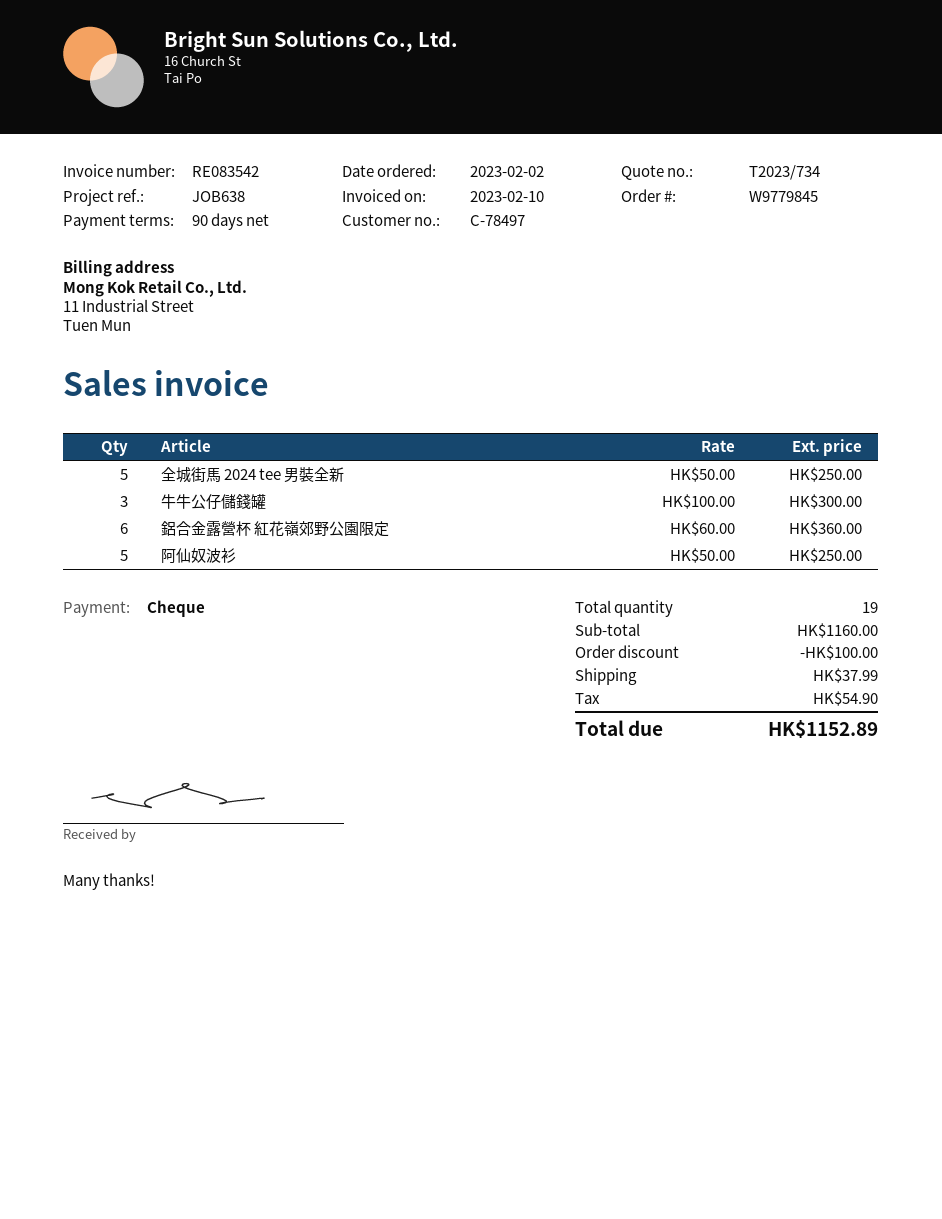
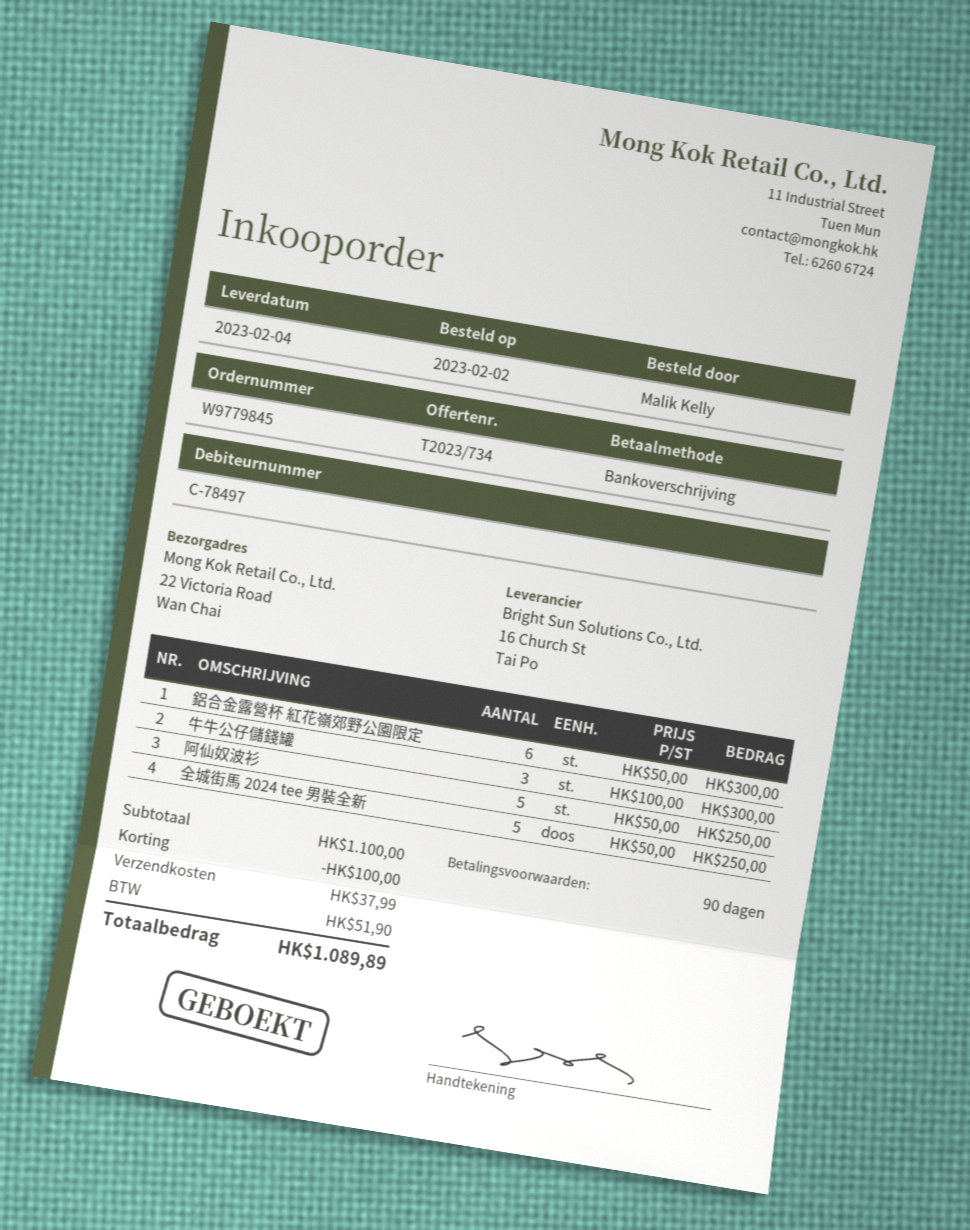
payment method: cheque -> bank transfer
鋁合金露營杯 紅花嶺郊野公園限定: 6 x 60.00 = 360.00 -> 6 x 50.00 = 300.00
subtotal: 1160.00 -> 1100.00
tax: 54.90 -> 51.90
total: 1152.89 -> 1089.89

